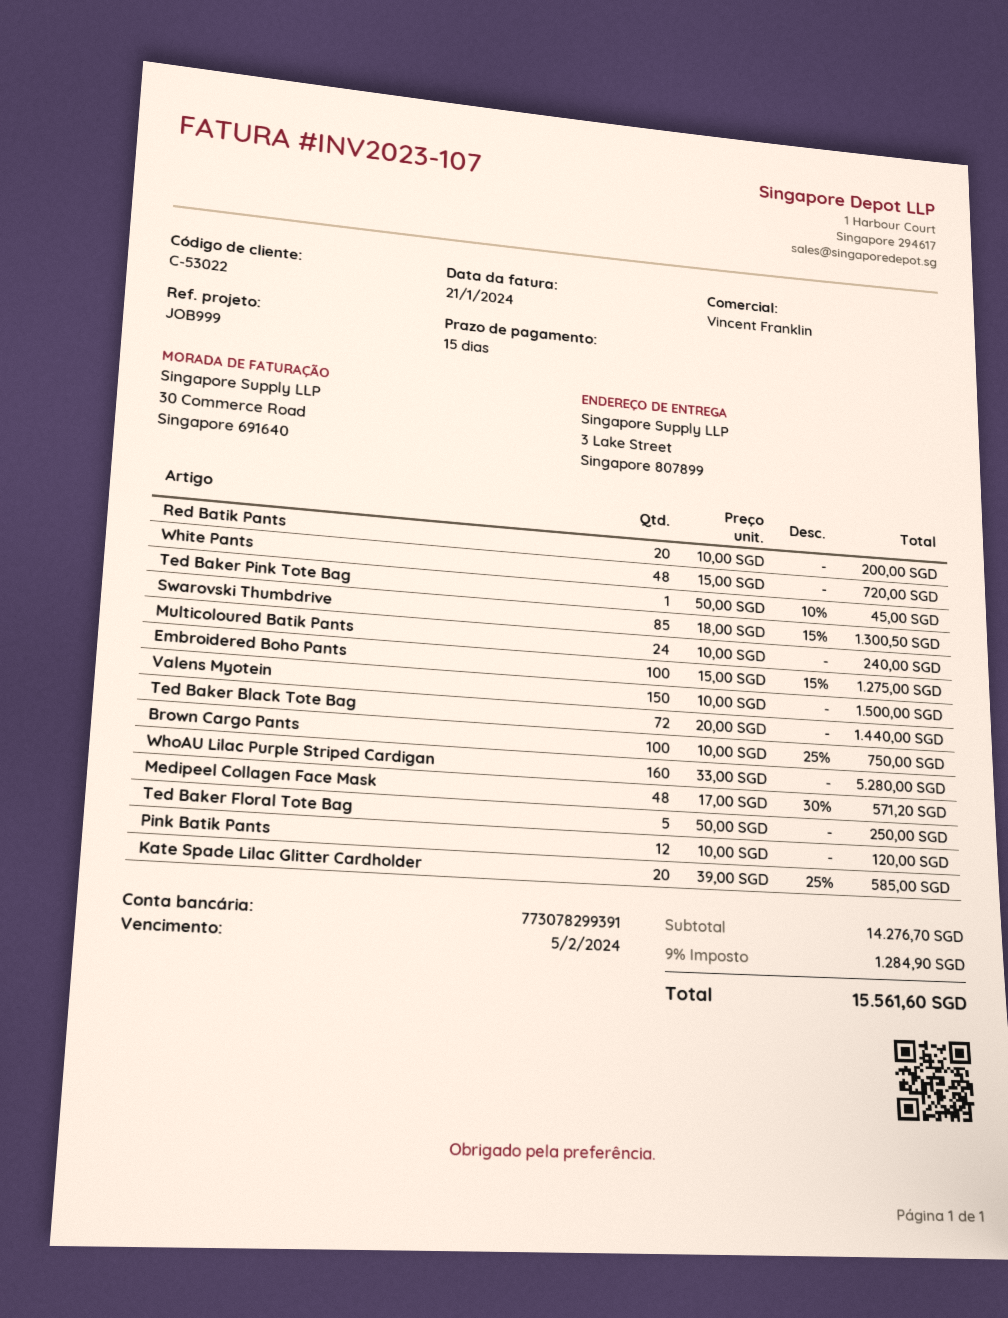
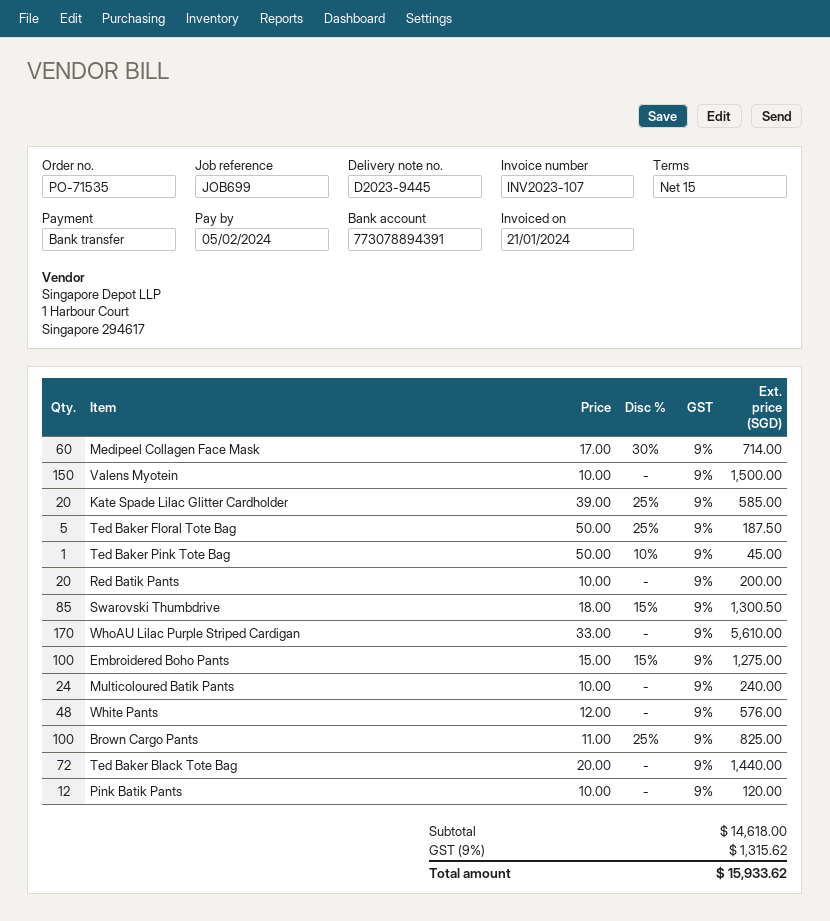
reference: JOB999 -> JOB699
bank account: 773078299391 -> 773078894391
White Pants: 48 x 15.00 = 720.00 -> 48 x 12.00 = 576.00
Brown Cargo Pants: 100 x 10.00 - 25% = 750.00 -> 100 x 11.00 - 25% = 825.00
WhoAU Lilac Purple Striped Cardigan: 160 x 33.00 = 5280.00 -> 170 x 33.00 = 5610.00
Medipeel Collagen Face Mask: 48 x 17.00 - 30% = 571.20 -> 60 x 17.00 - 30% = 714.00
Ted Baker Floral Tote Bag: 5 x 50.00 = 250.00 -> 5 x 50.00 - 25% = 187.50
subtotal: 14276.70 -> 14618.00
tax: 9% = 1284.90 -> 9% = 1315.62
total: 15561.60 -> 15933.62

